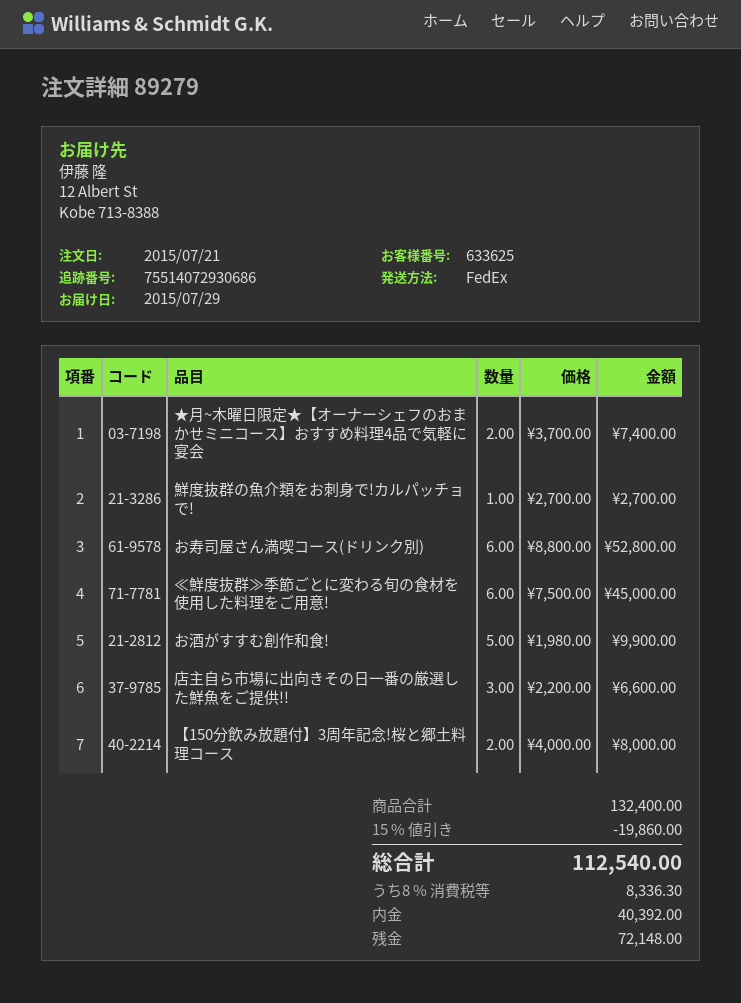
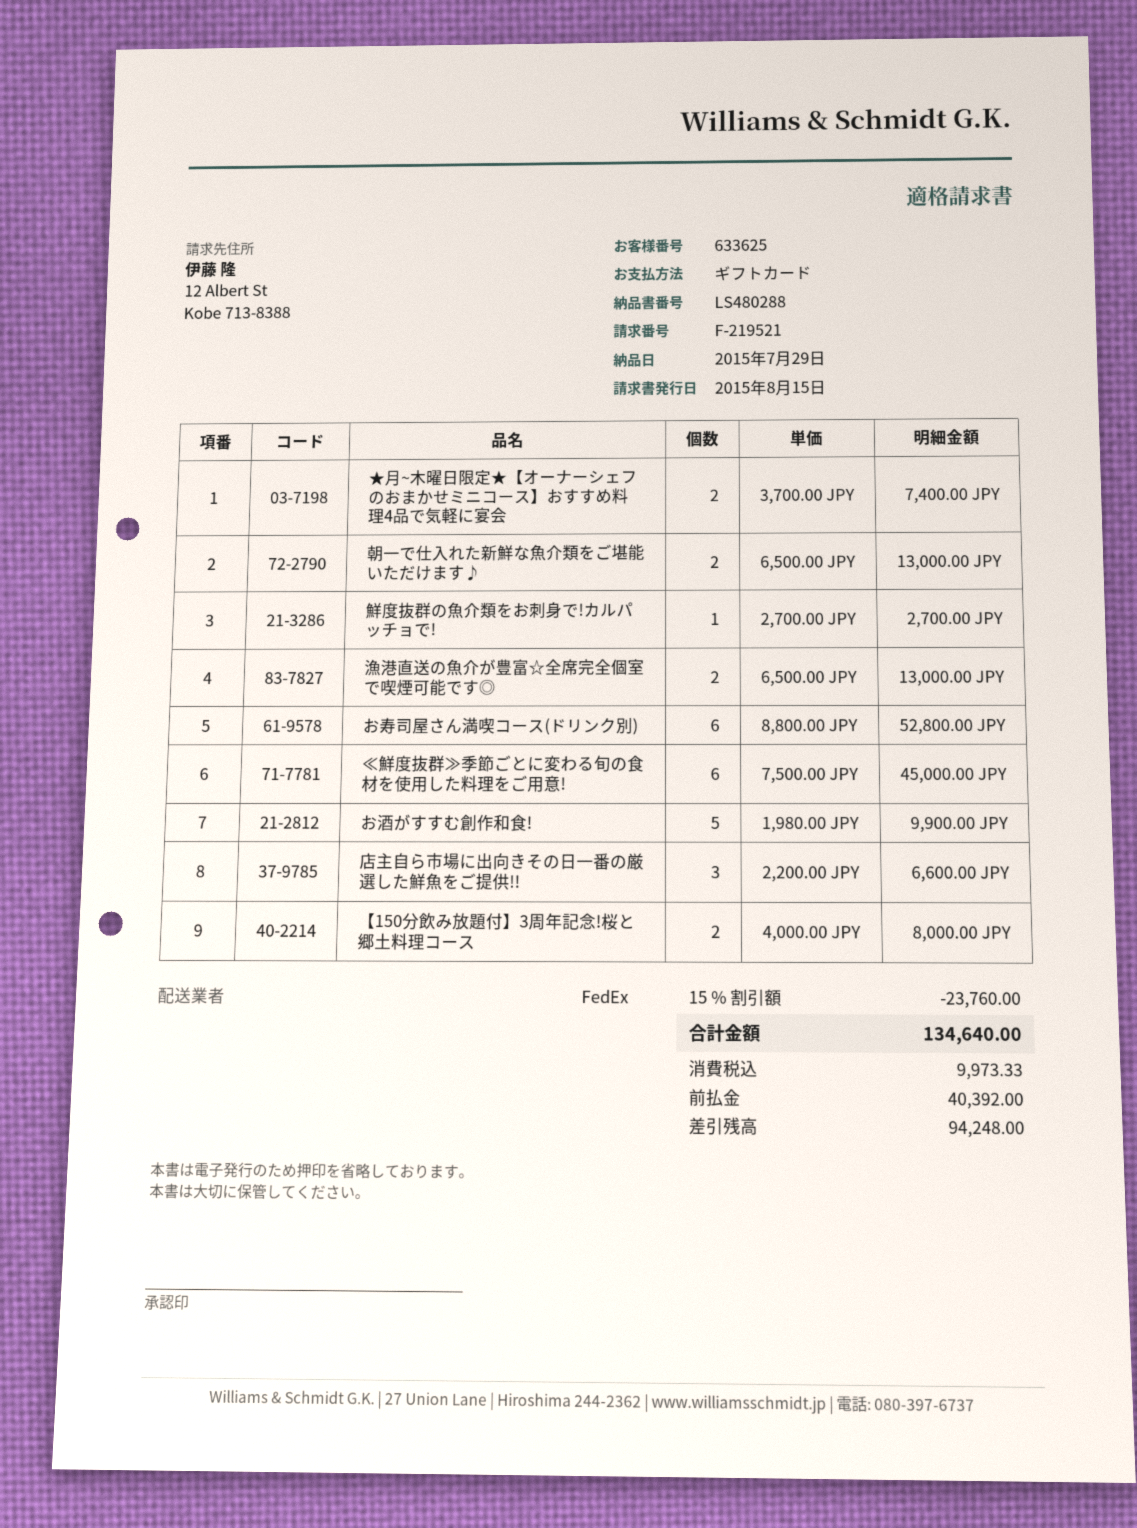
朝一で仕入れた新鮮な魚介類をご堪能いただけます♪: none -> 2 x 6500.00 = 13000.00
漁港直送の魚介が豊富☆全席完全個室で喫煙可能です◎: none -> 2 x 6500.00 = 13000.00
discount: 15% = 19860.00 -> 15% = 23760.00
tax: 8336.30 -> 9973.33
total: 112540.00 -> 134640.00
balance: 72148.00 -> 94248.00

